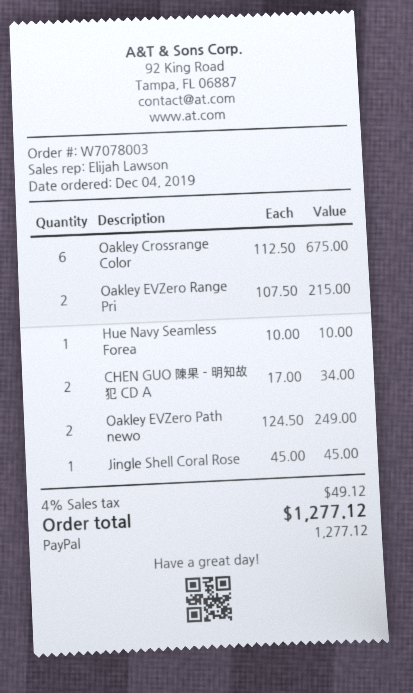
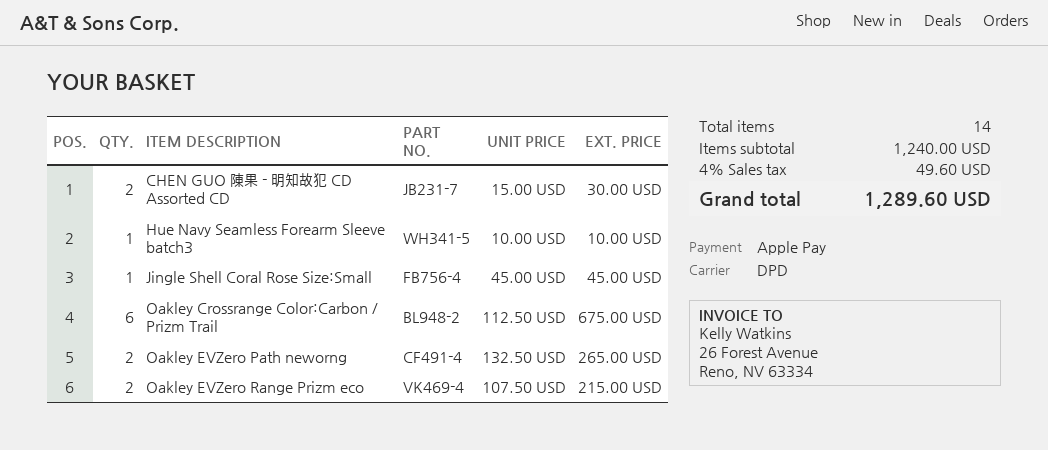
payment method: PayPal -> Apple Pay
CHEN GUO 陳果 - 明知故犯 CD A: 2 x 17.00 = 34.00 -> 2 x 15.00 = 30.00
Oakley EVZero Path newo: 2 x 124.50 = 249.00 -> 2 x 132.50 = 265.00
tax: 4% = 49.12 -> 4% = 49.60
total: 1277.12 -> 1289.60

